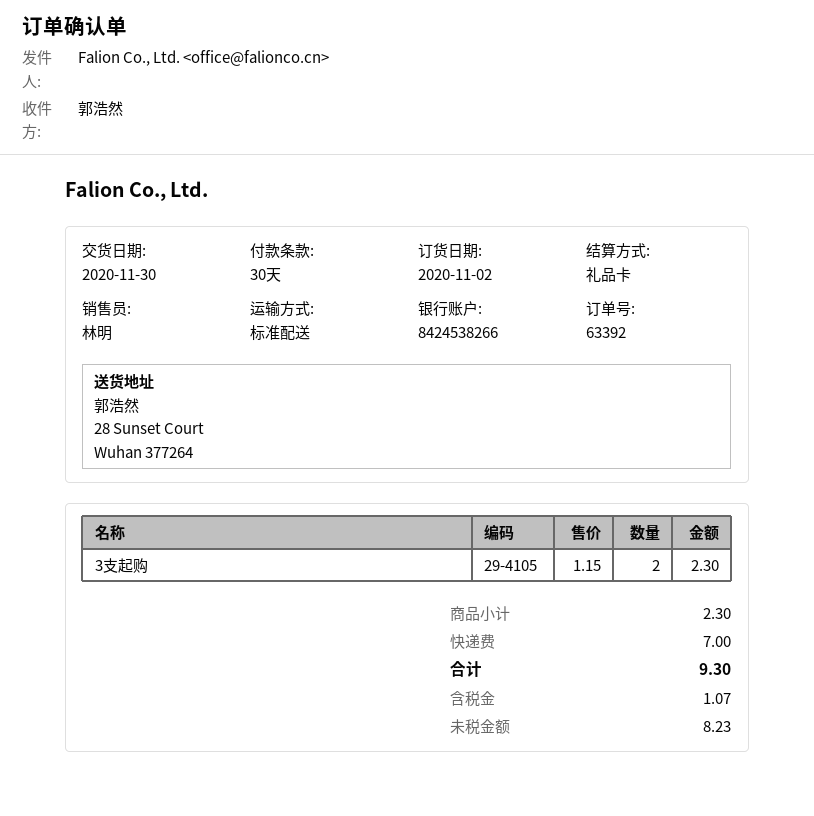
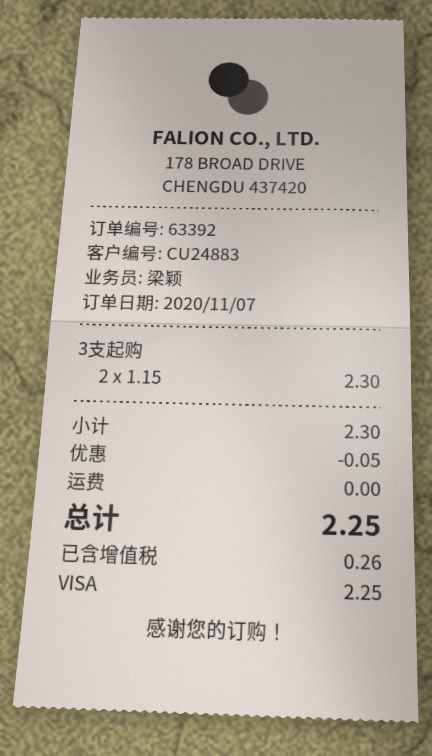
order date: 2020-11-02 -> 2020-11-07
sales rep: 林明 -> 梁颖
payment method: gift card -> Visa
discount: none -> 0.05
shipping: 7.00 -> 0.00
tax: 1.07 -> 0.26
total: 9.30 -> 2.25

